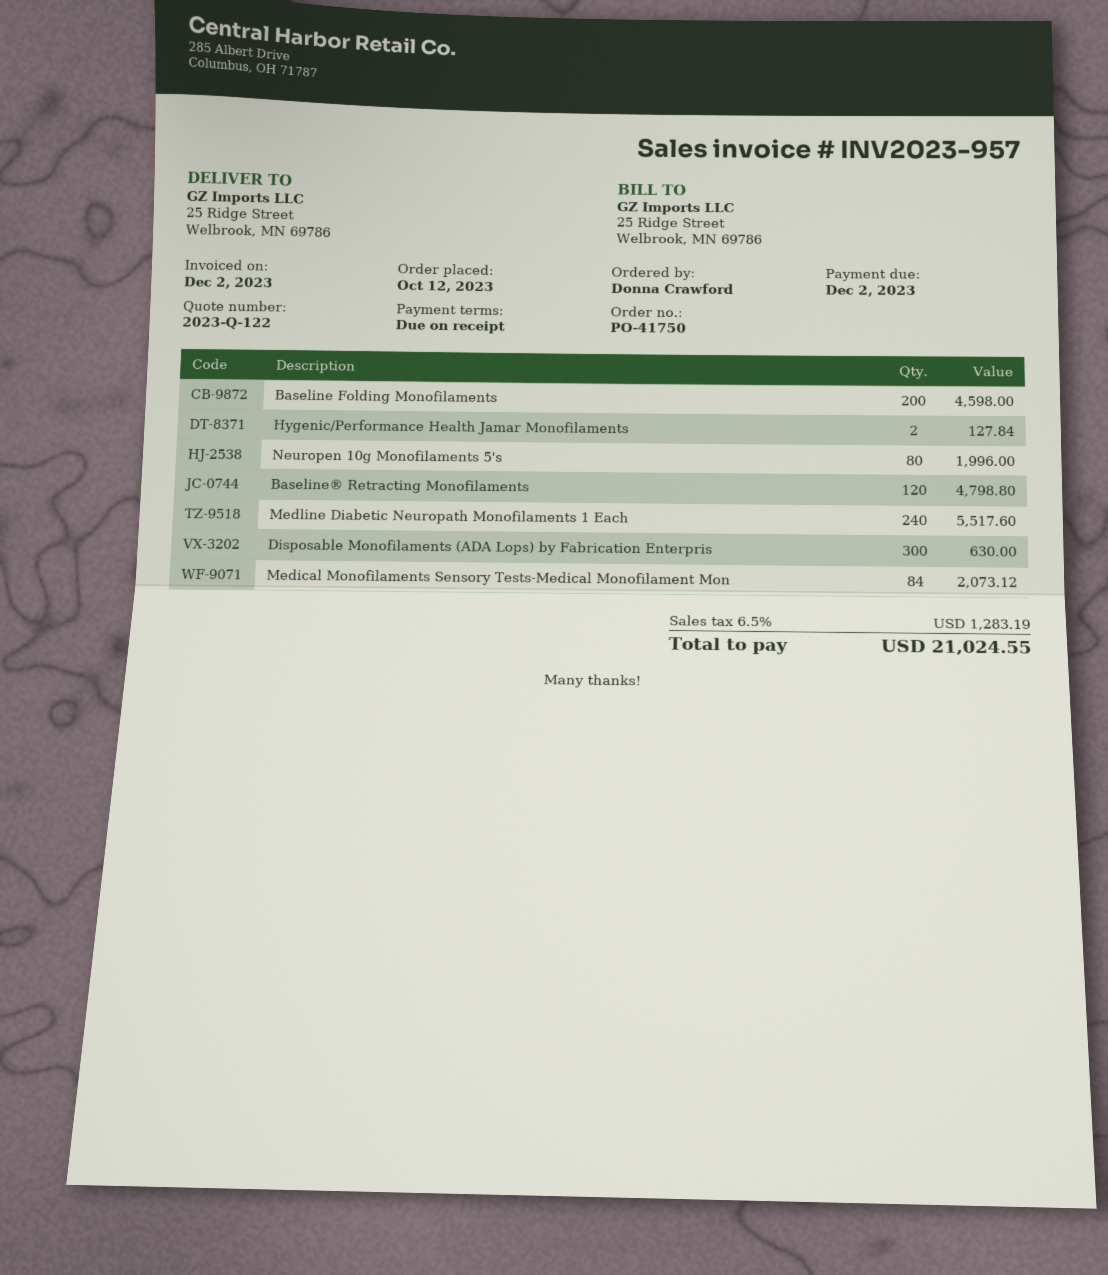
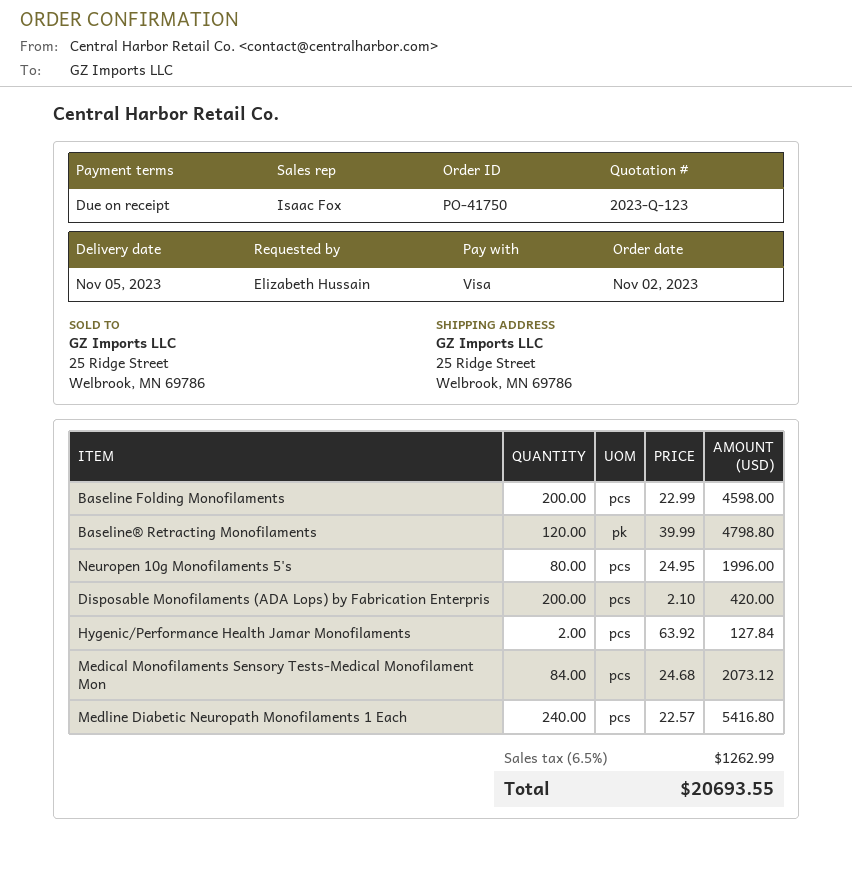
quote number: 2023-Q-122 -> 2023-Q-123
order date: 2023-10-12 -> 2023-11-02
ordered by: Donna Crawford -> Elizabeth Hussain
Medline Diabetic Neuropath Monofilaments 1 Each: 240 for 5517.60 -> 240 for 5416.80
Disposable Monofilaments (ADA Lops) by Fabrication Enterpris: 300 for 630.00 -> 200 for 420.00
tax: 6.5% = 1283.19 -> 6.5% = 1262.99
total: 21024.55 -> 20693.55

